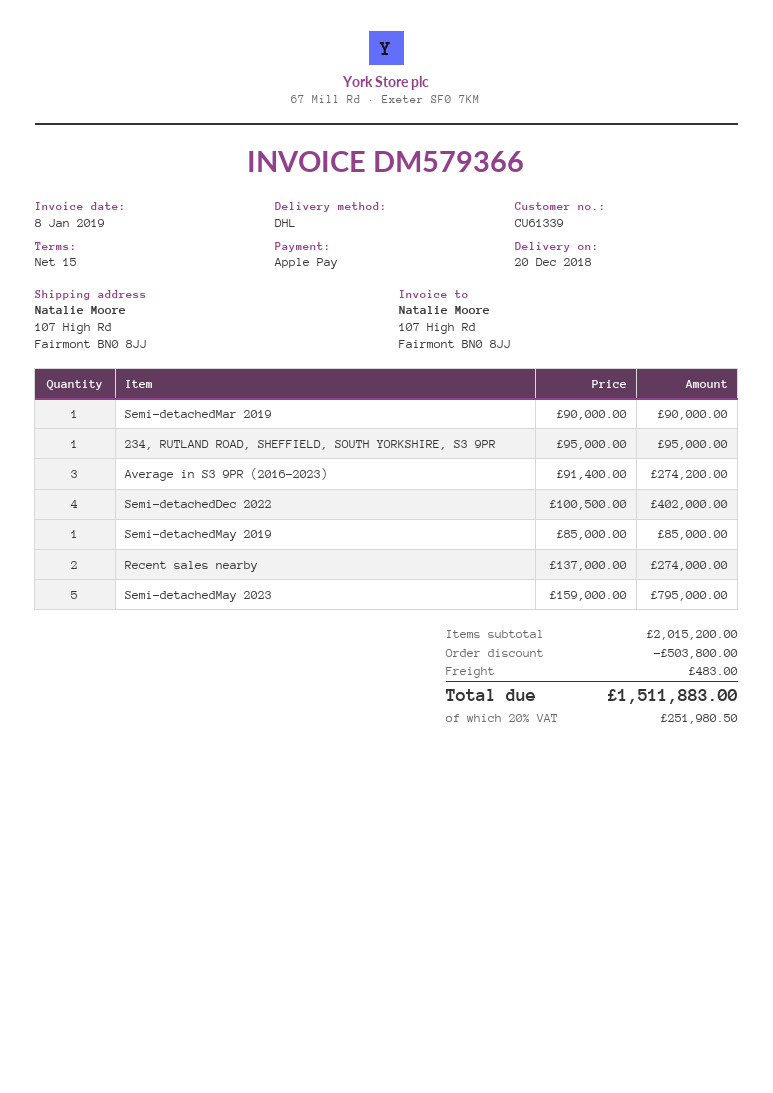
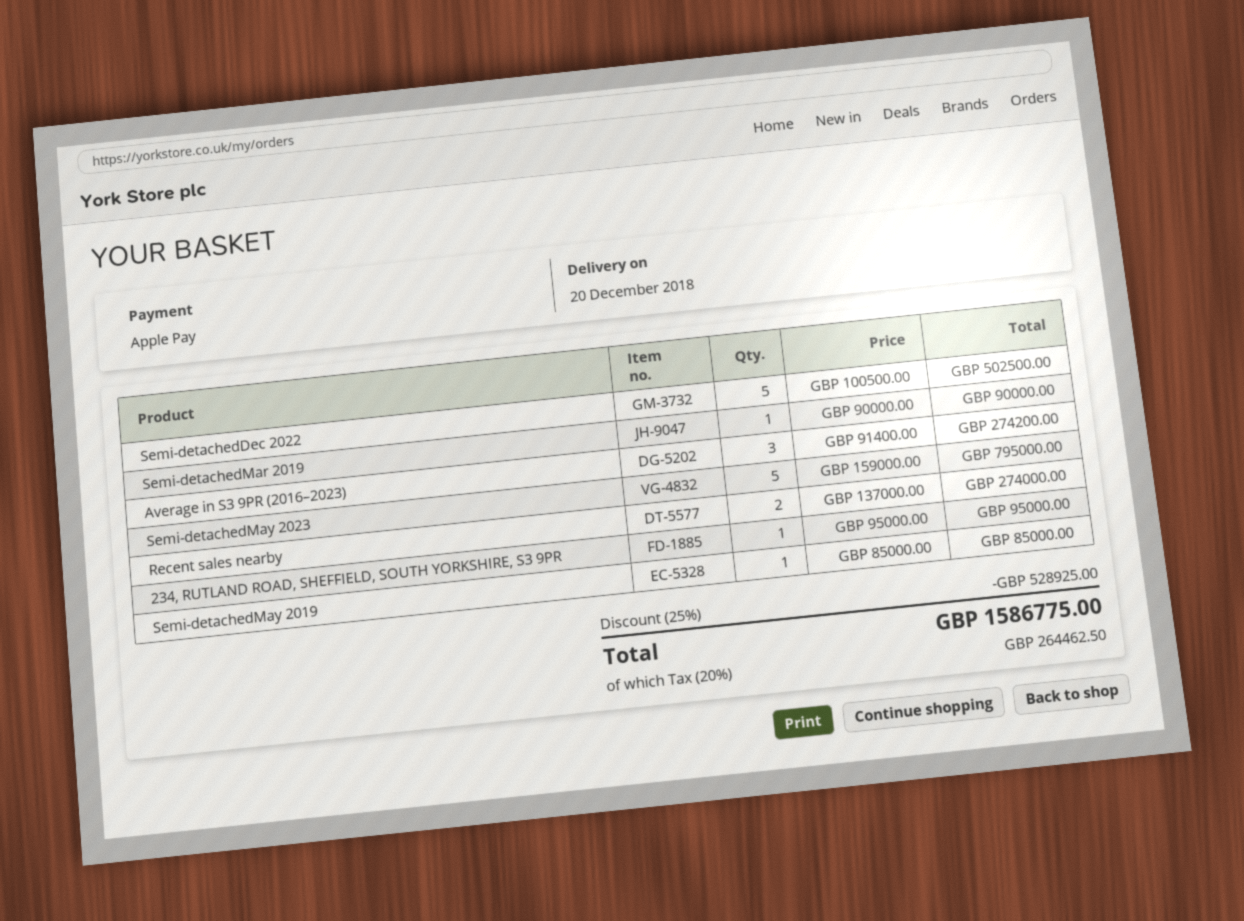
Semi-detachedDec 2022: 4 x 100500.00 = 402000.00 -> 5 x 100500.00 = 502500.00
discount: 503800.00 -> 528925.00
shipping: 483.00 -> none
tax: 20% = 251980.50 -> 20% = 264462.50
total: 1511883.00 -> 1586775.00

